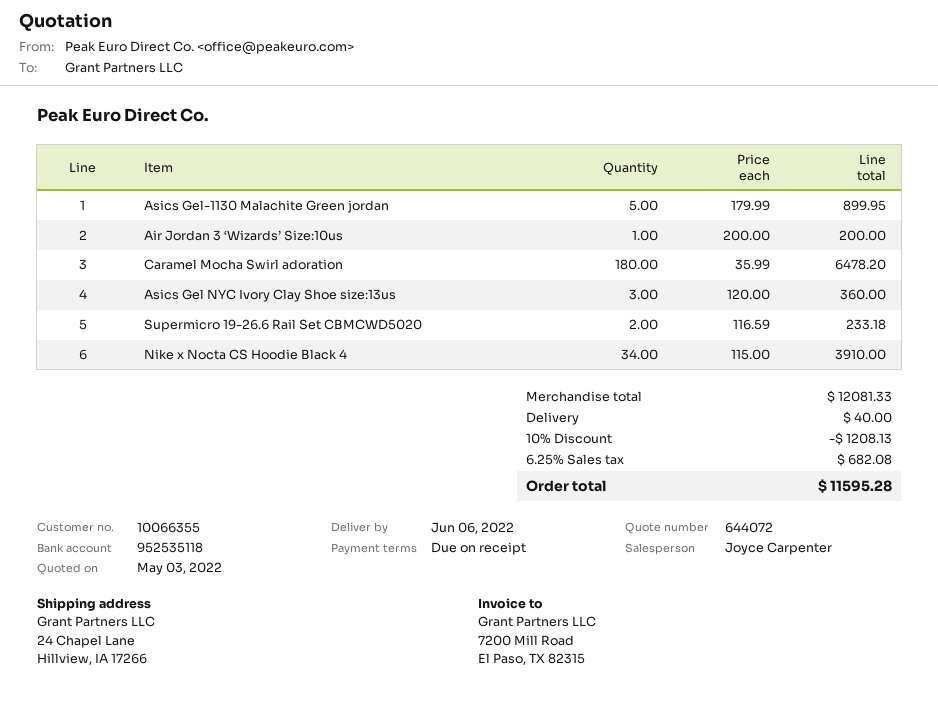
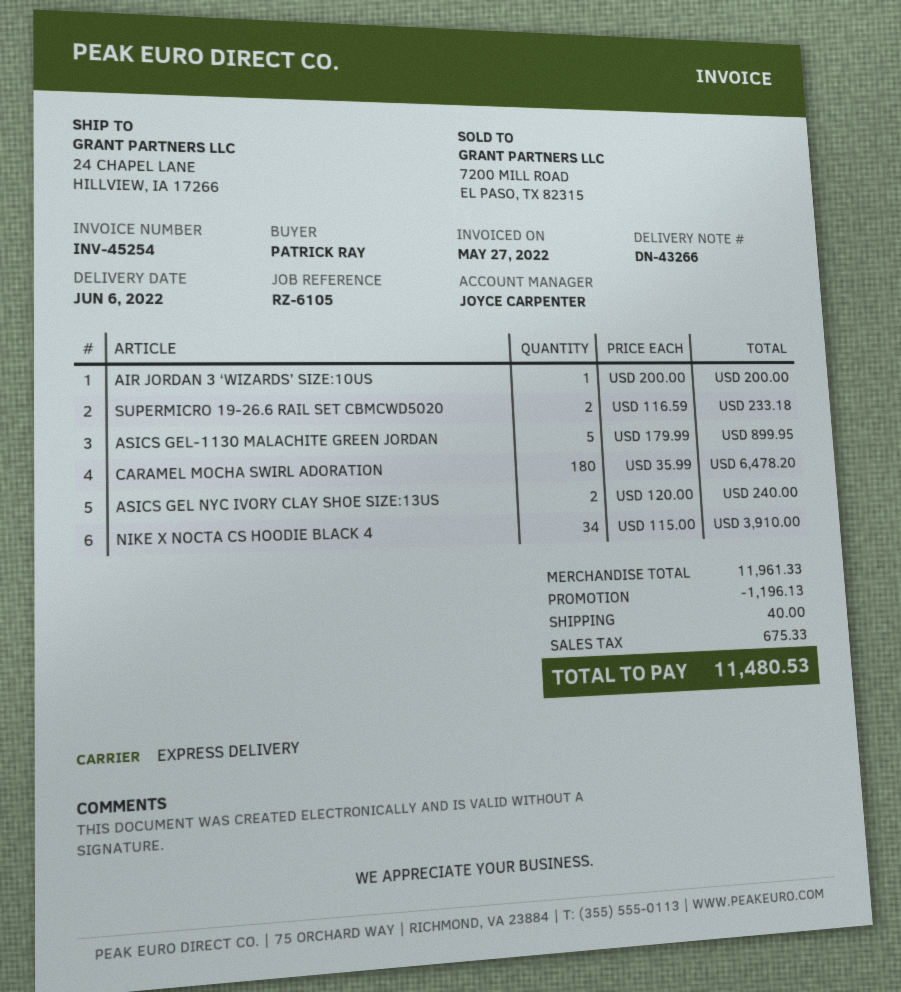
Asics Gel NYC Ivory Clay Shoe size:13us: 3 x 120.00 = 360.00 -> 2 x 120.00 = 240.00
subtotal: 12081.33 -> 11961.33
discount: 1208.13 -> 1196.13
tax: 682.08 -> 675.33
total: 11595.28 -> 11480.53

